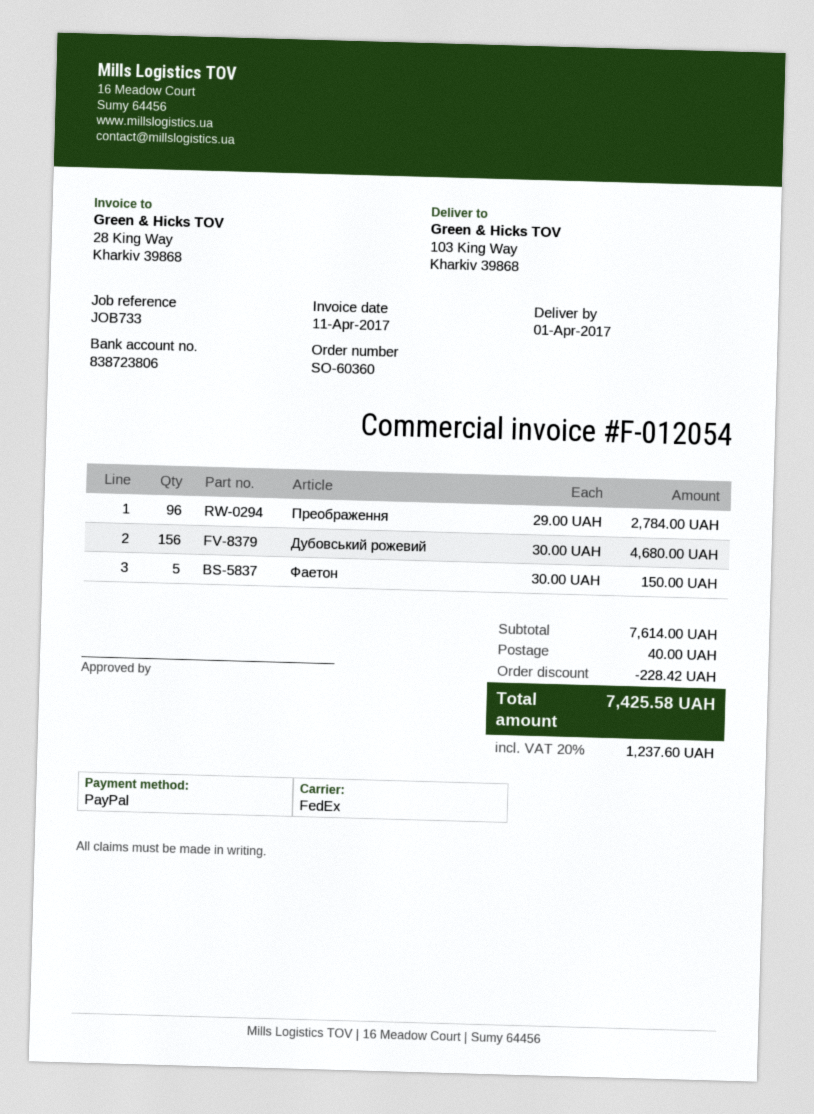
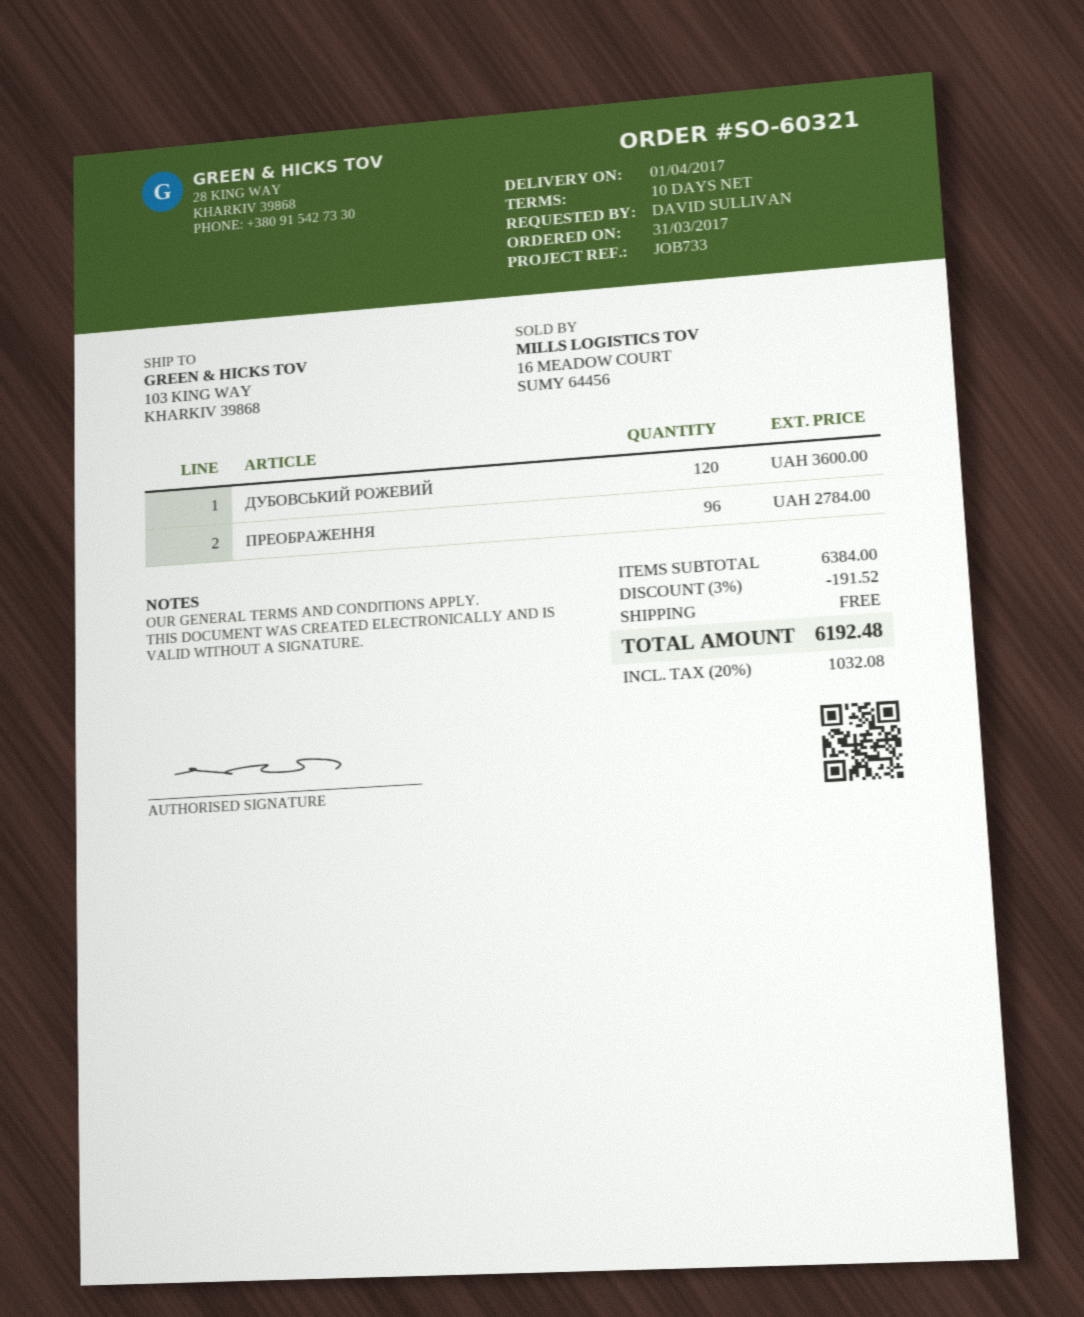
order number: SO-60360 -> SO-60321
Дубовський рожевий: 156 for 4680.00 -> 120 for 3600.00
Фаетон: 5 for 150.00 -> none
subtotal: 7614.00 -> 6384.00
discount: 228.42 -> 191.52
shipping: 40.00 -> 0.00
tax: 20% = 1237.60 -> 20% = 1032.08
total: 7425.58 -> 6192.48

